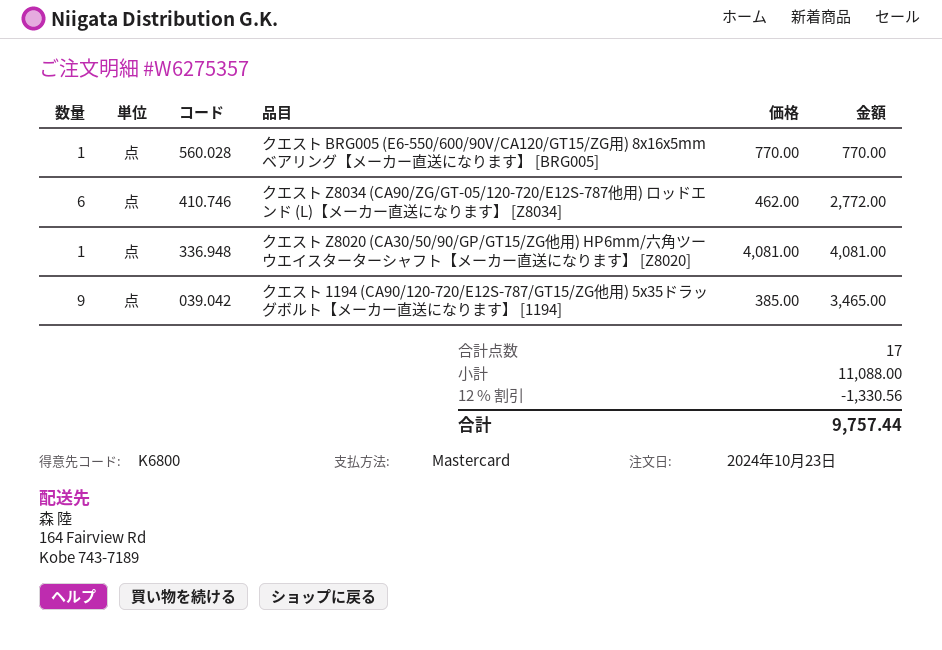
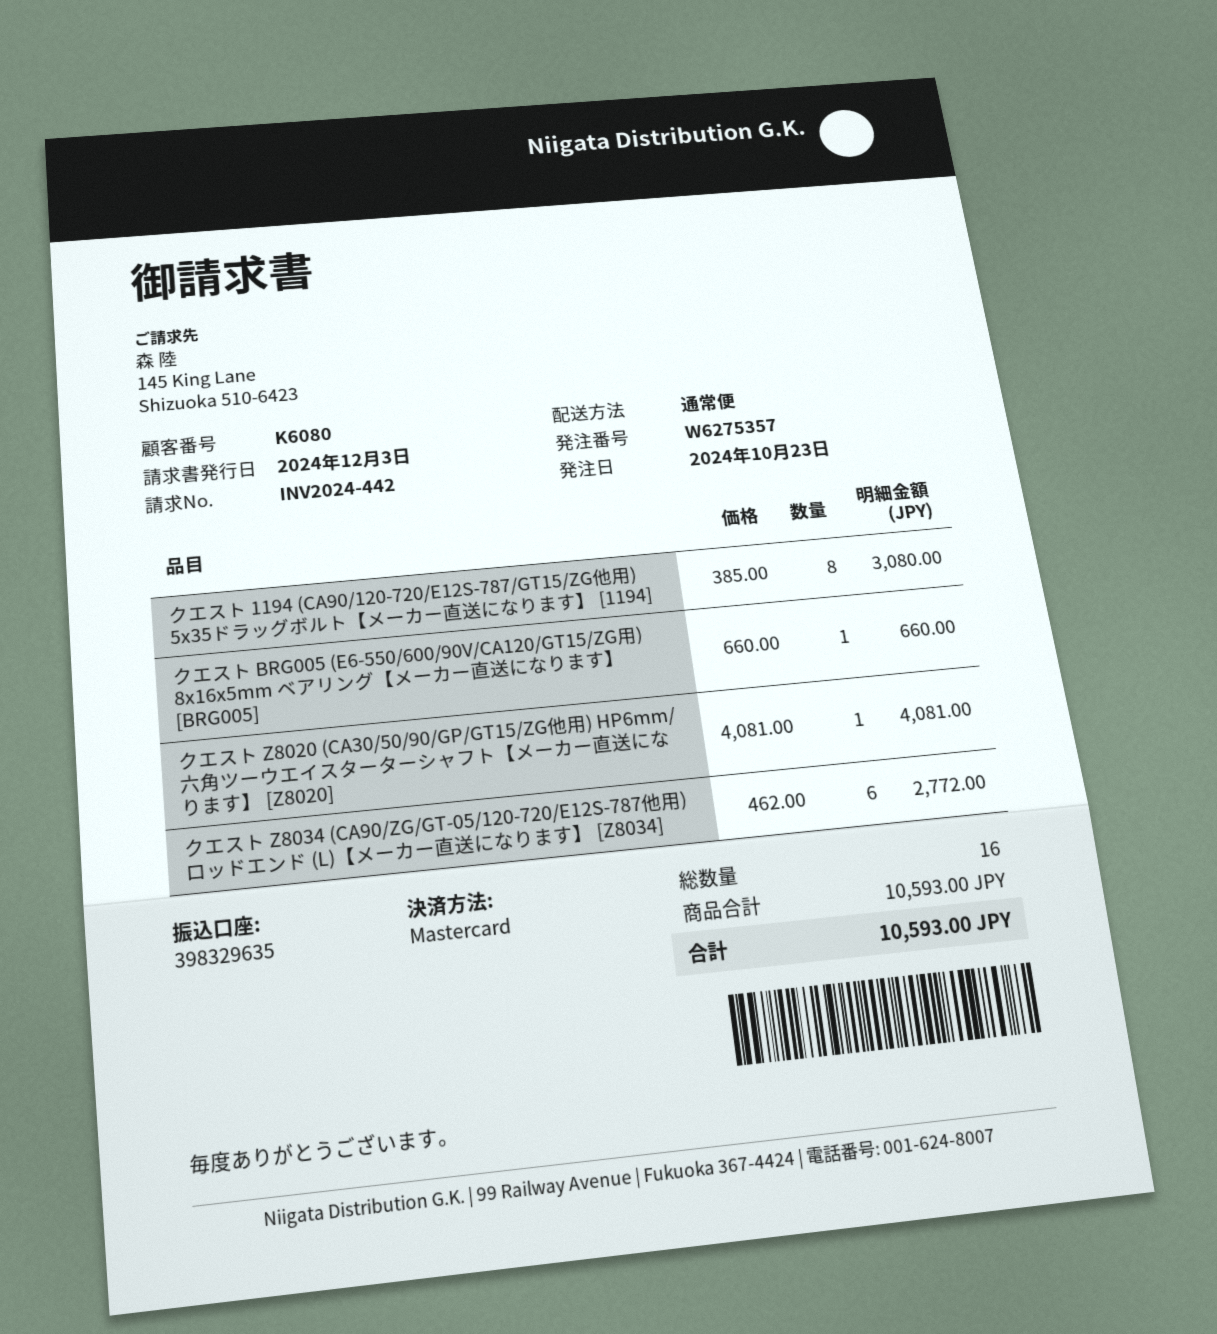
customer number: K6800 -> K6080
クエスト BRG005 (E6-550/600/90V/CA120/GT15/ZG用) 8x16x5mm ベアリング【メーカー直送になります】 [BRG005]: 1 x 770.00 = 770.00 -> 1 x 660.00 = 660.00
クエスト 1194 (CA90/120-720/E12S-787/GT15/ZG他用) 5x35ドラッグボルト【メーカー直送になります】 [1194]: 9 x 385.00 = 3465.00 -> 8 x 385.00 = 3080.00
total quantity: 17 -> 16
subtotal: 11088.00 -> 10593.00
discount: 12% = 1330.56 -> none
total: 9757.44 -> 10593.00

